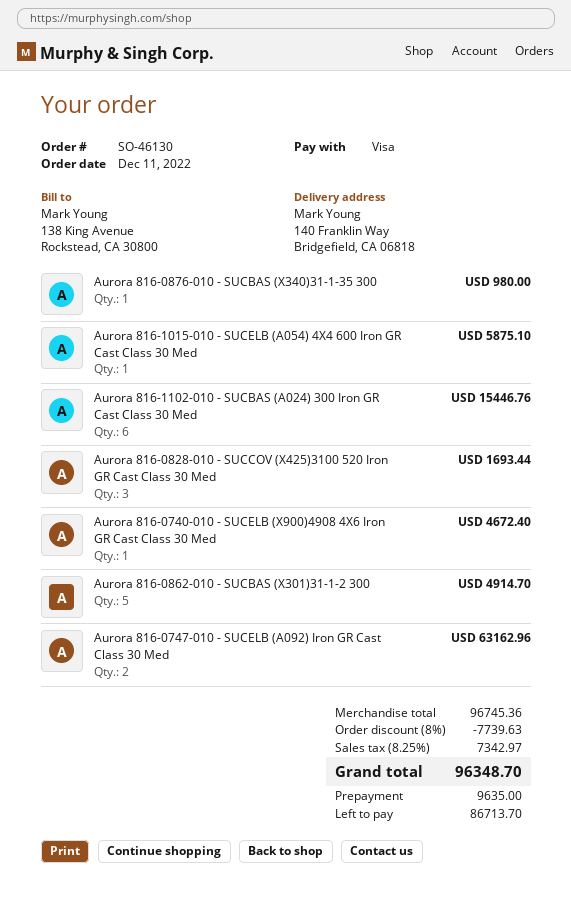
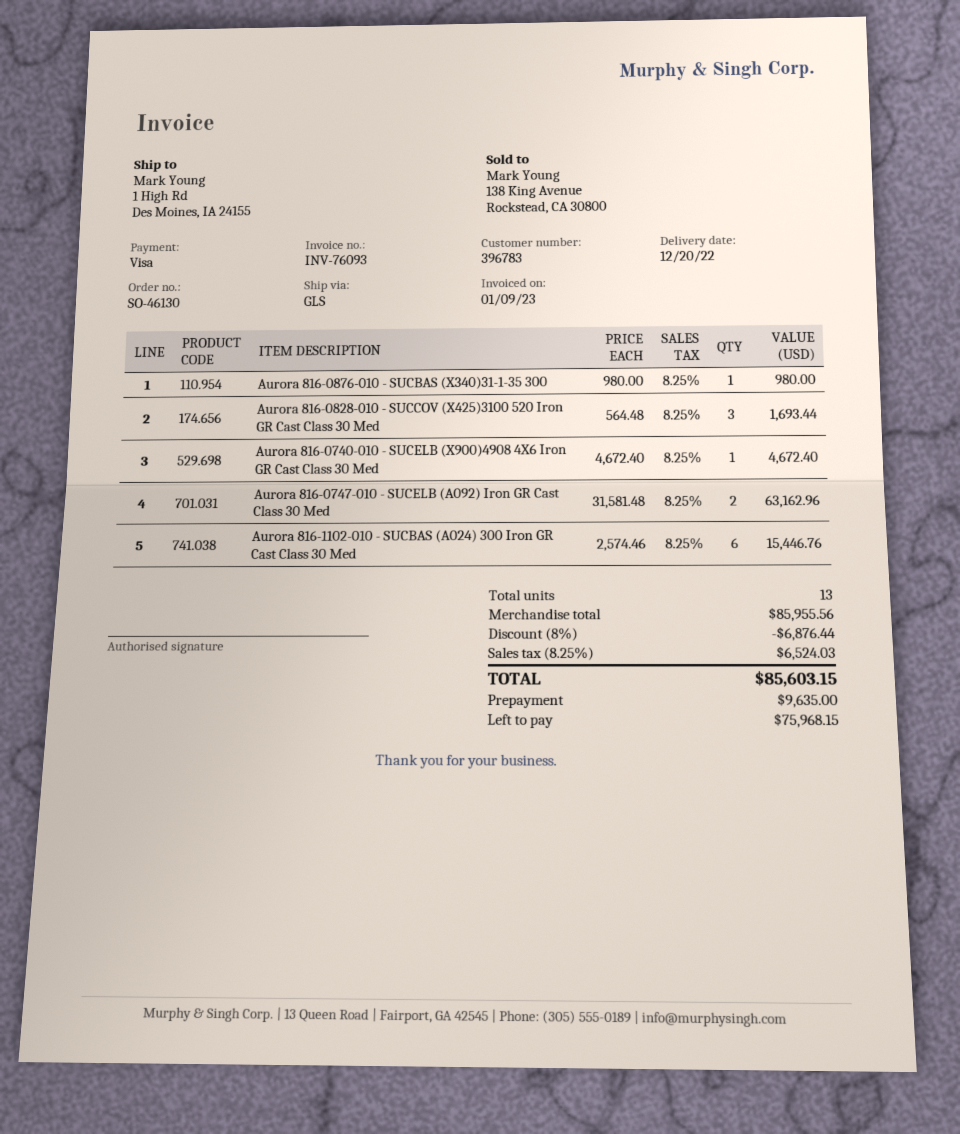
ship to: 140 Franklin Way, Bridgefield, CA 06818 -> 1 High Rd, Des Moines, IA 24155
Aurora 816-1015-010 - SUCELB (A054) 4X4 600 Iron GR Cast Class 30 Med: 1 for 5875.10 -> none
Aurora 816-0862-010 - SUCBAS (X301)31-1-2 300: 5 for 4914.70 -> none
subtotal: 96745.36 -> 85955.56
discount: 8% = 7739.63 -> 8% = 6876.44
tax: 8.25% = 7342.97 -> 8.25% = 6524.03
total: 96348.70 -> 85603.15
balance: 86713.70 -> 75968.15

